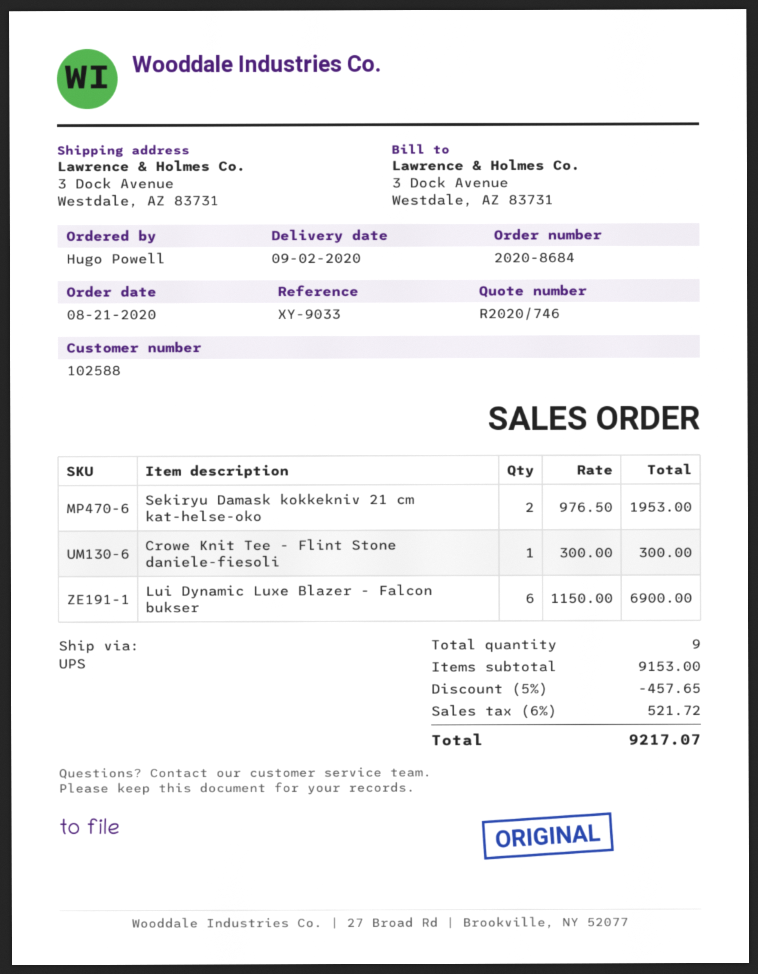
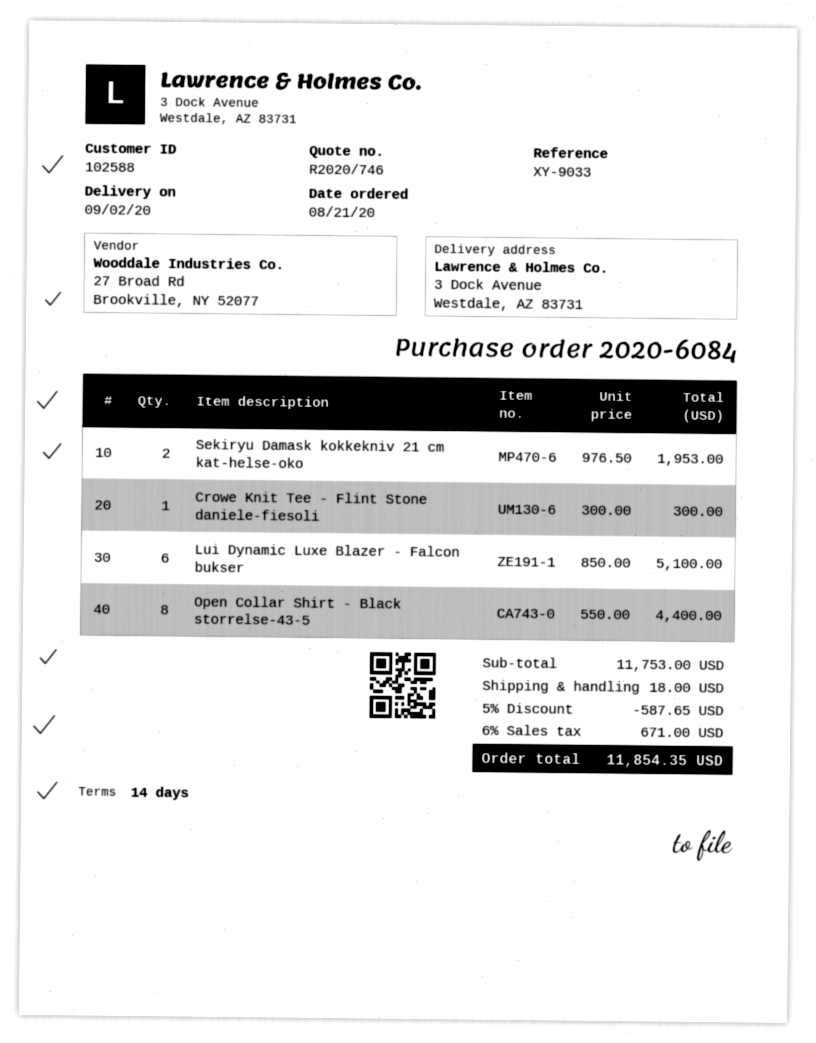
order number: 2020-8684 -> 2020-6084
Lui Dynamic Luxe Blazer - Falcon bukser: 6 x 1150.00 = 6900.00 -> 6 x 850.00 = 5100.00
Open Collar Shirt - Black storrelse-43-5: none -> 8 x 550.00 = 4400.00
subtotal: 9153.00 -> 11753.00
discount: 5% = 457.65 -> 5% = 587.65
shipping: none -> 18.00
tax: 6% = 521.72 -> 6% = 671.00
total: 9217.07 -> 11854.35

